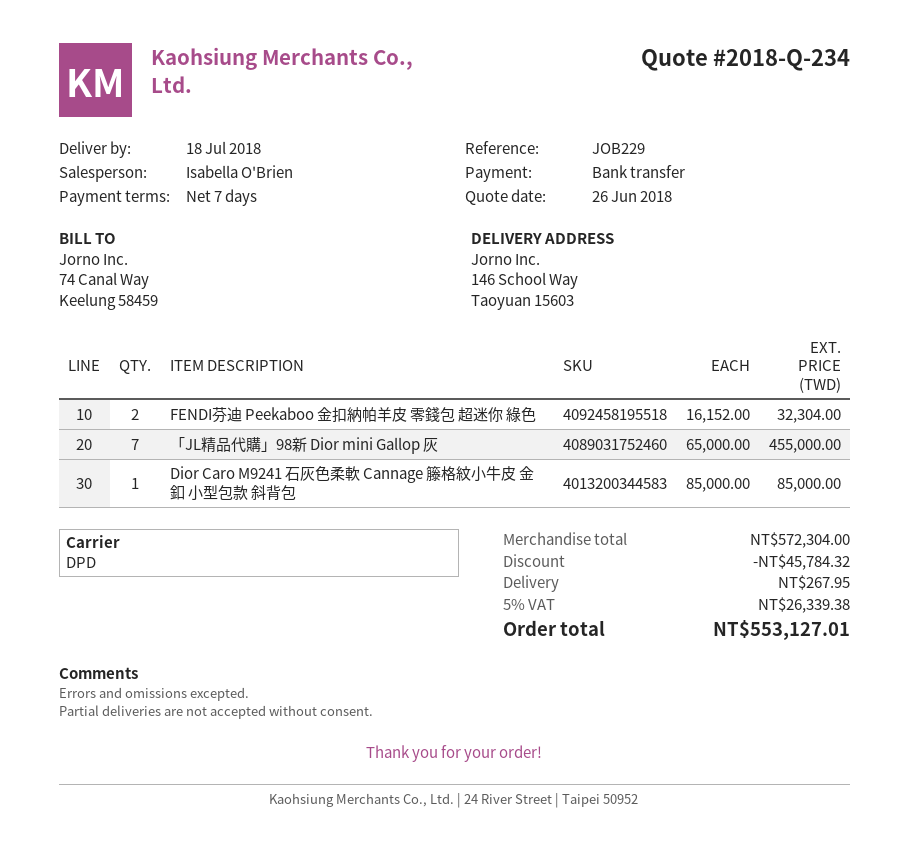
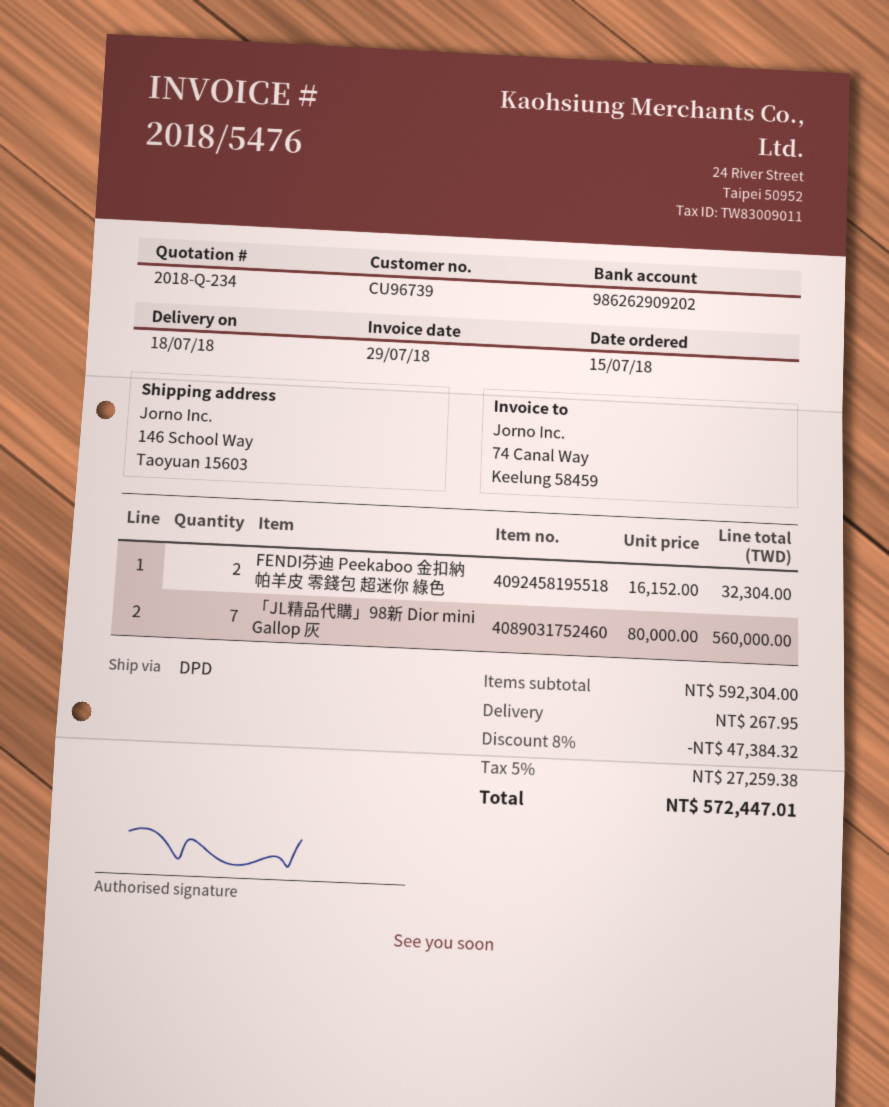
「JL精品代購」98新 Dior mini Gallop 灰: 7 x 65000.00 = 455000.00 -> 7 x 80000.00 = 560000.00
Dior Caro M9241 石灰色柔軟 Cannage 籐格紋小牛皮 金釦 小型包款 斜背包: 1 x 85000.00 = 85000.00 -> none
subtotal: 572304.00 -> 592304.00
discount: 45784.32 -> 47384.32
tax: 5% = 26339.38 -> 5% = 27259.38
total: 553127.01 -> 572447.01

